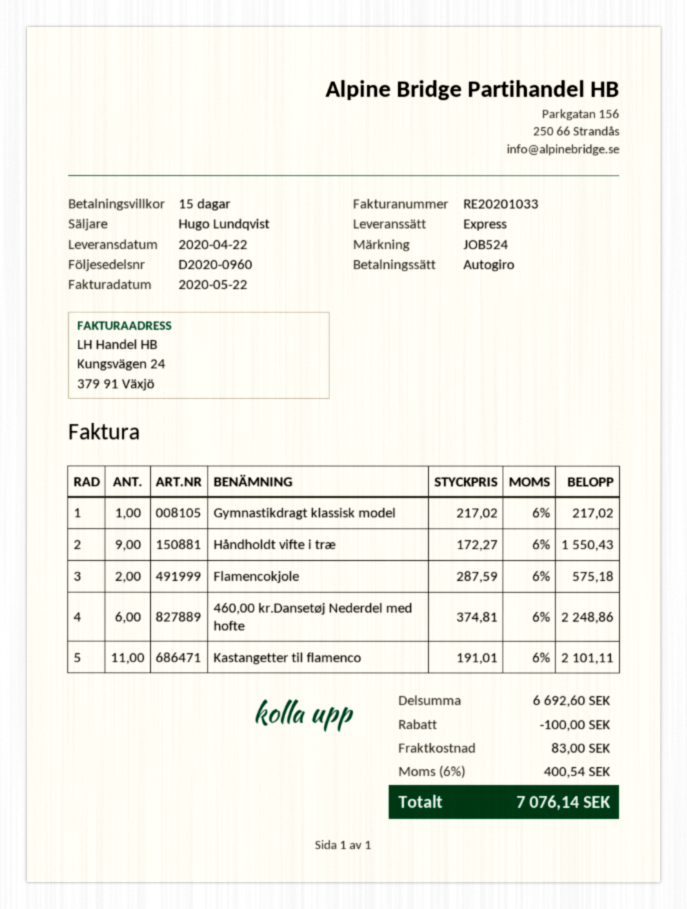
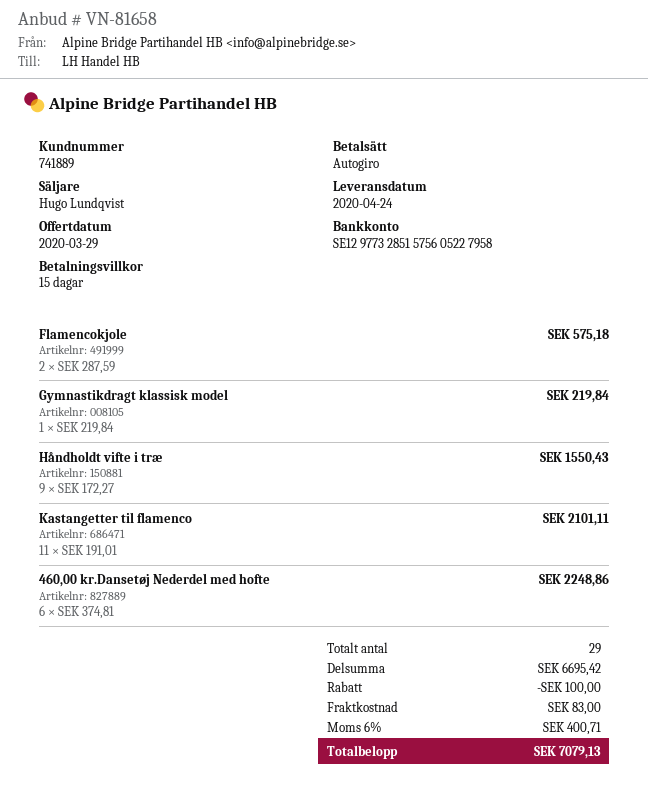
delivery date: 2020-04-22 -> 2020-04-24
Gymnastikdragt klassisk model: 1 x 217.02 = 217.02 -> 1 x 219.84 = 219.84
subtotal: 6692.60 -> 6695.42
tax: 6% = 400.54 -> 6% = 400.71
total: 7076.14 -> 7079.13

